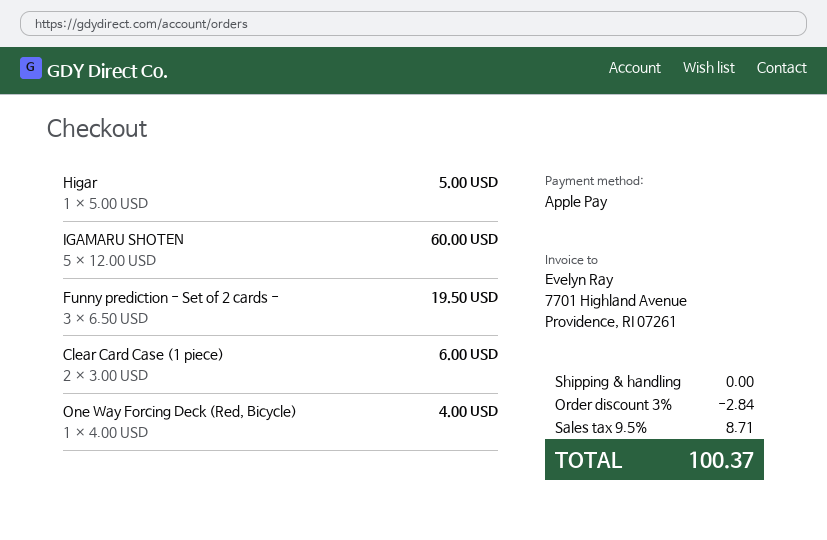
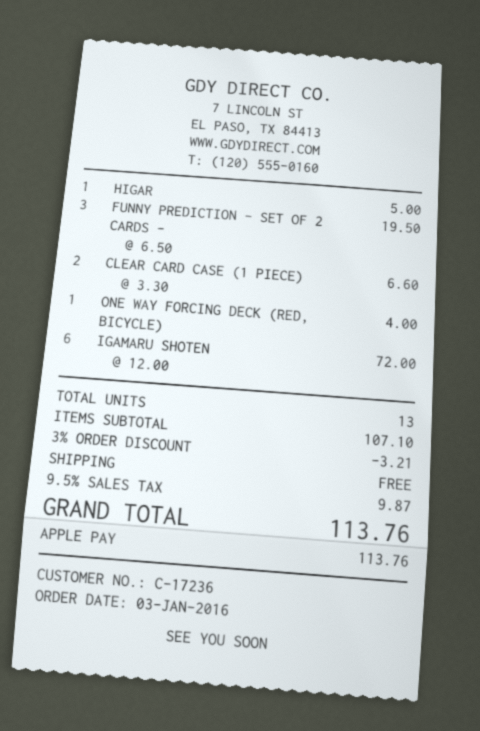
IGAMARU SHOTEN: 5 x 12.00 = 60.00 -> 6 x 12.00 = 72.00
Clear Card Case (1 piece): 2 x 3.00 = 6.00 -> 2 x 3.30 = 6.60
discount: 3% = 2.84 -> 3% = 3.21
tax: 9.5% = 8.71 -> 9.5% = 9.87
total: 100.37 -> 113.76

